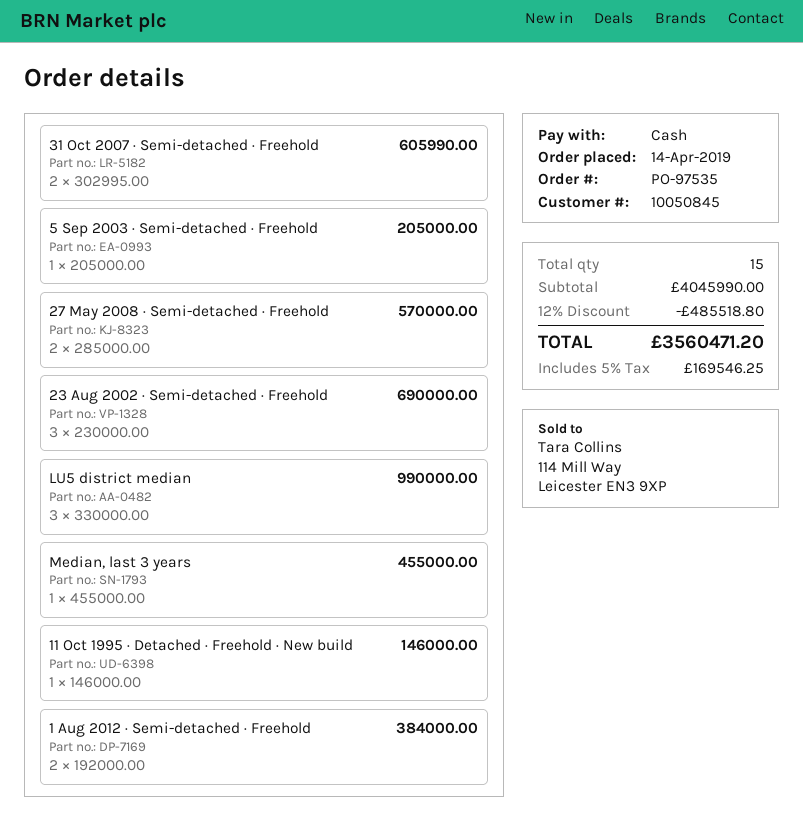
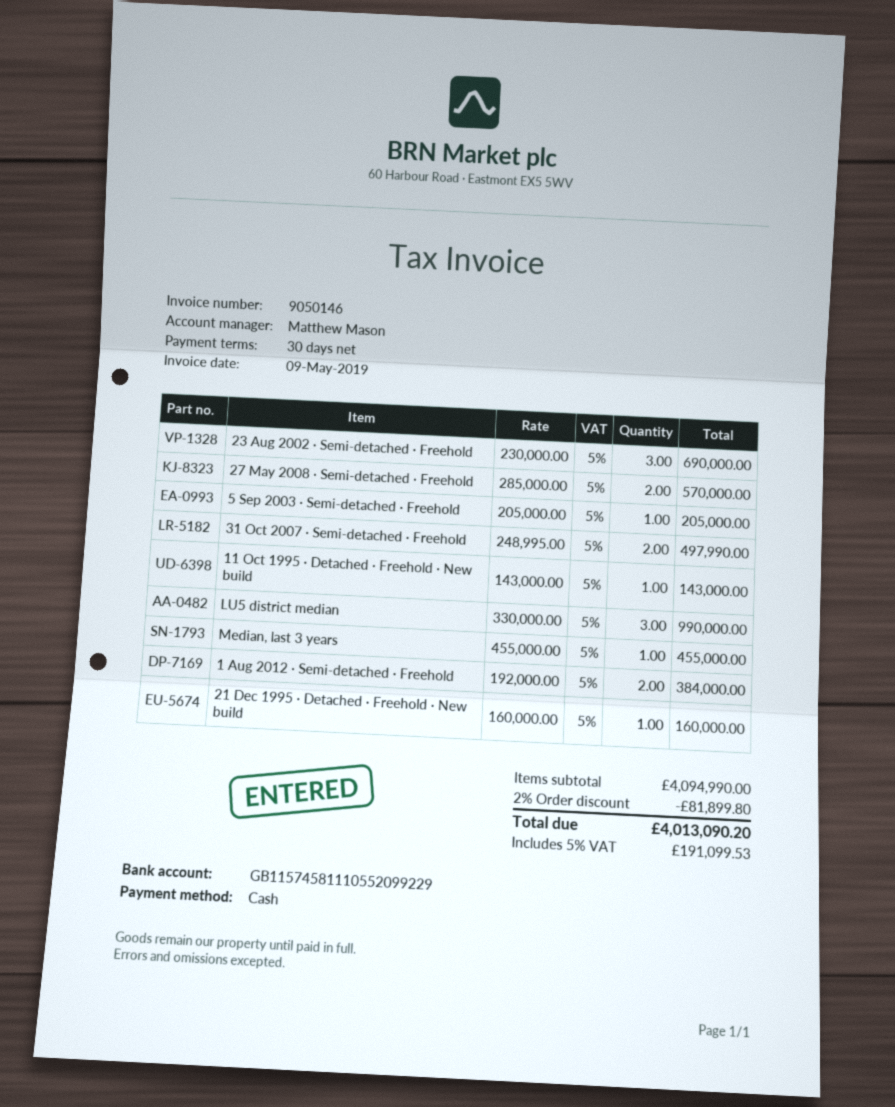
31 Oct 2007 · Semi-detached · Freehold: 2 x 302995.00 = 605990.00 -> 2 x 248995.00 = 497990.00
11 Oct 1995 · Detached · Freehold · New build: 1 x 146000.00 = 146000.00 -> 1 x 143000.00 = 143000.00
21 Dec 1995 · Detached · Freehold · New build: none -> 1 x 160000.00 = 160000.00
subtotal: 4045990.00 -> 4094990.00
discount: 12% = 485518.80 -> 2% = 81899.80
tax: 5% = 169546.25 -> 5% = 191099.53
total: 3560471.20 -> 4013090.20

